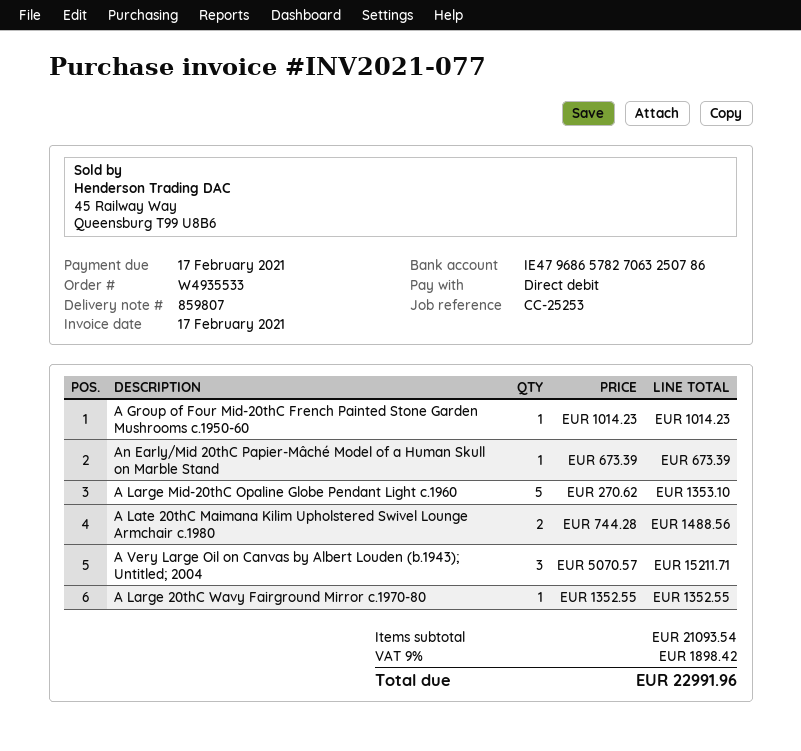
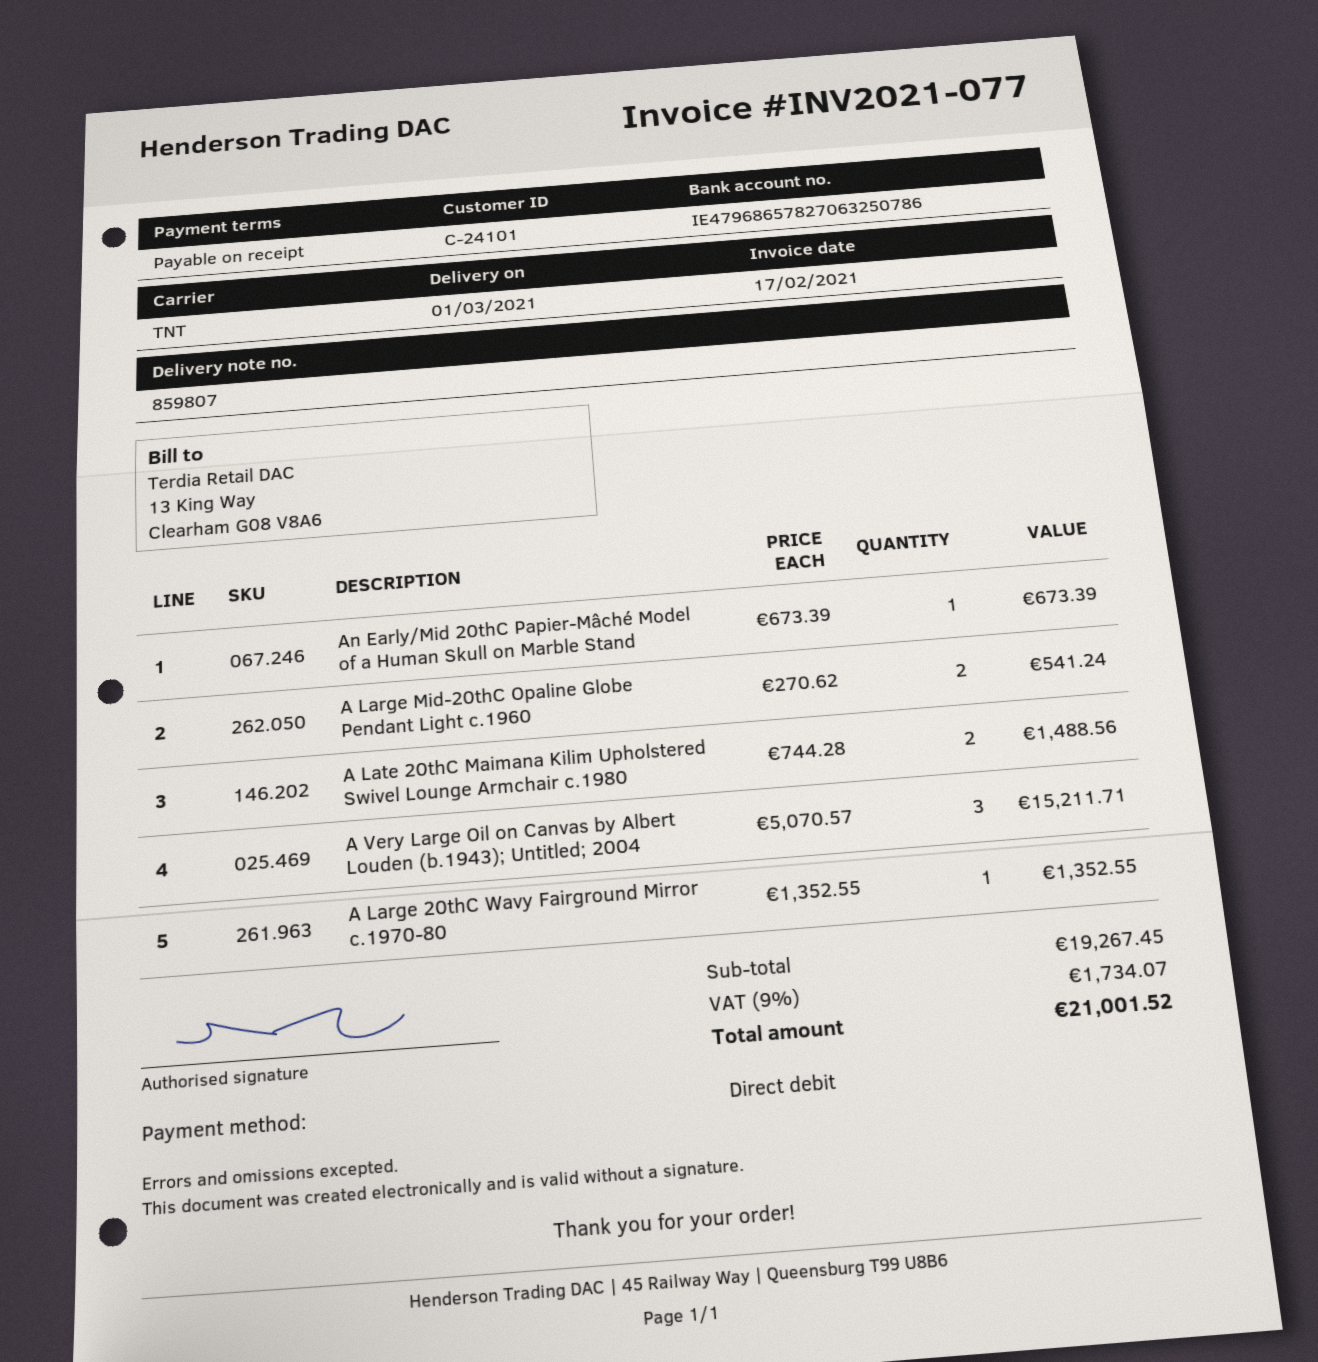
A Group of Four Mid-20thC French Painted Stone Garden Mushrooms c.1950-60: 1 x 1014.23 = 1014.23 -> none
A Large Mid-20thC Opaline Globe Pendant Light c.1960: 5 x 270.62 = 1353.10 -> 2 x 270.62 = 541.24
subtotal: 21093.54 -> 19267.45
tax: 9% = 1898.42 -> 9% = 1734.07
total: 22991.96 -> 21001.52

